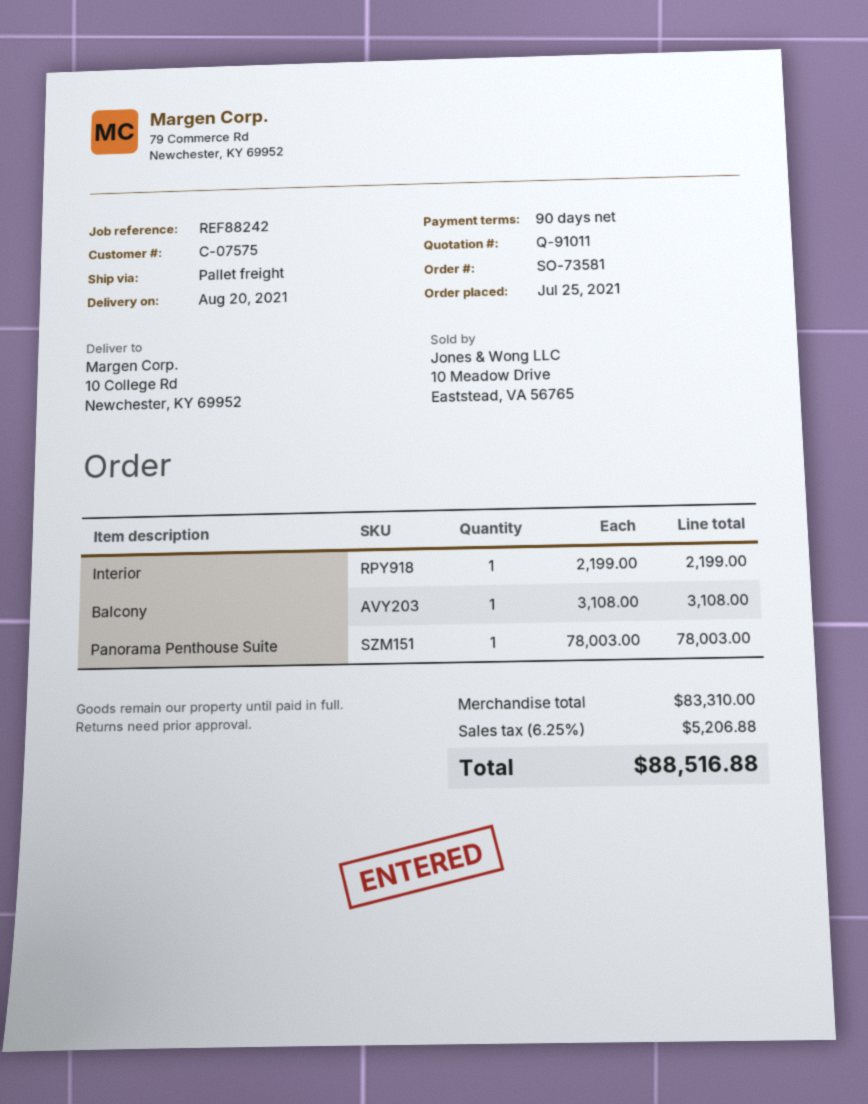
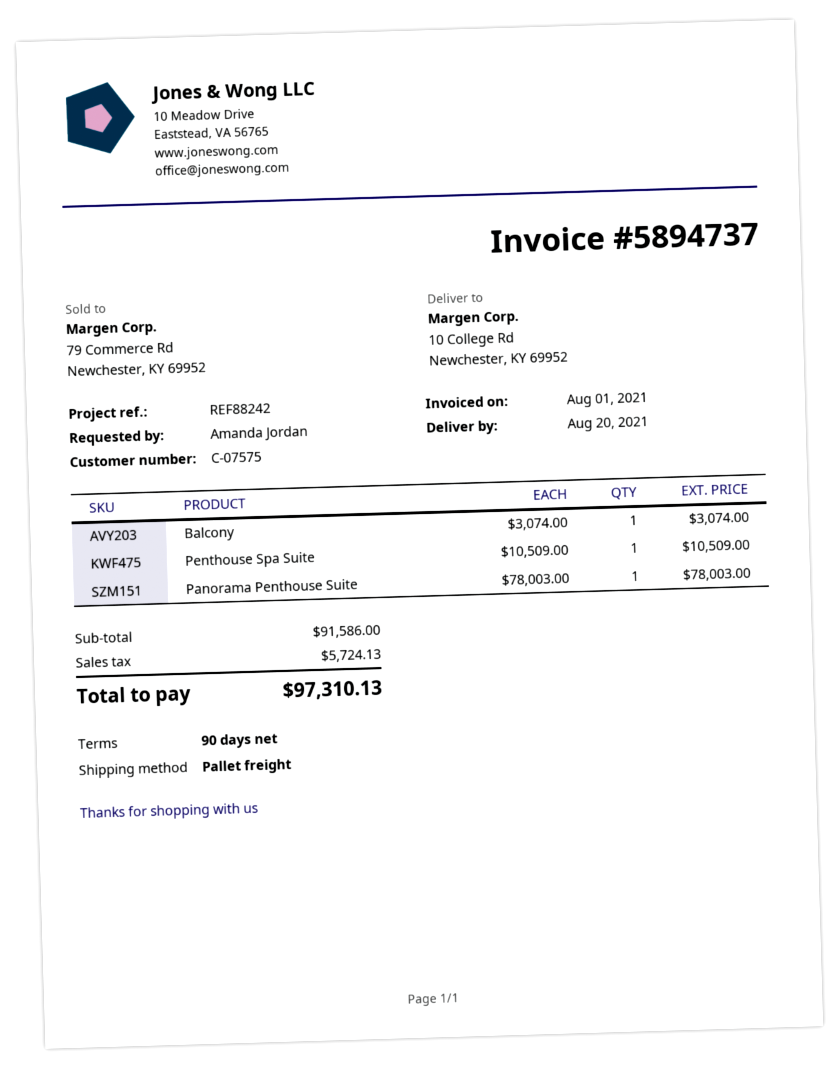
Interior: 1 x 2199.00 = 2199.00 -> none
Balcony: 1 x 3108.00 = 3108.00 -> 1 x 3074.00 = 3074.00
Penthouse Spa Suite: none -> 1 x 10509.00 = 10509.00
subtotal: 83310.00 -> 91586.00
tax: 5206.88 -> 5724.13
total: 88516.88 -> 97310.13

